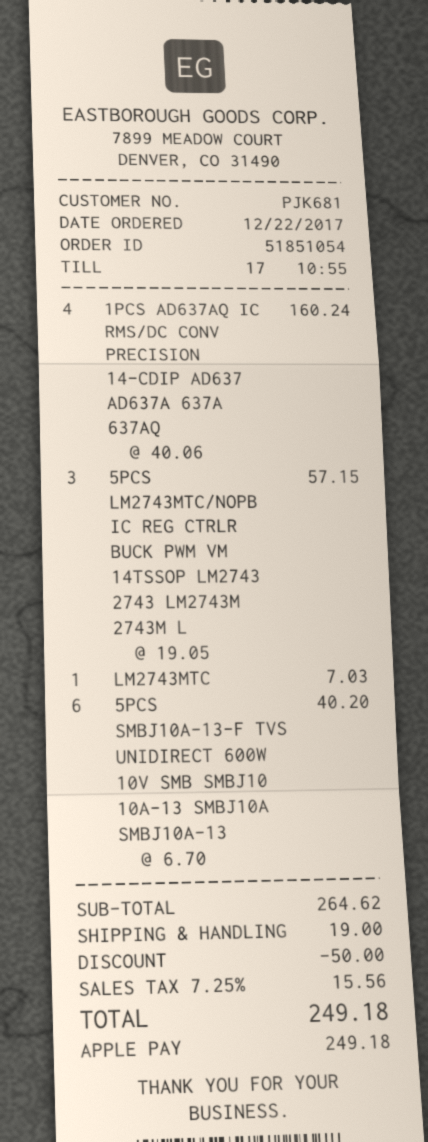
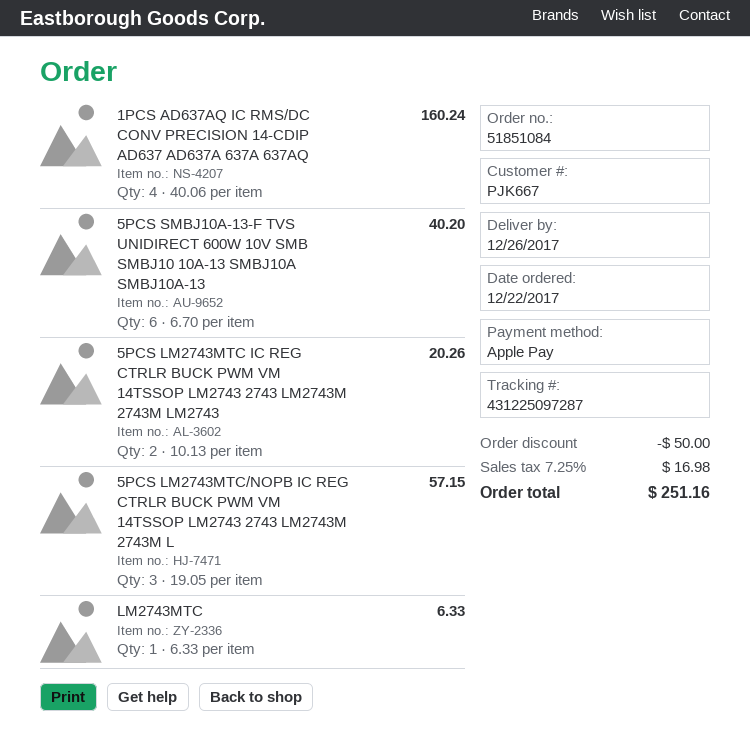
order number: 51851054 -> 51851084
customer number: PJK681 -> PJK667
LM2743MTC: 1 x 7.03 = 7.03 -> 1 x 6.33 = 6.33
5PCS LM2743MTC IC REG CTRLR BUCK PWM VM 14TSSOP LM2743 2743 LM2743M 2743M LM2743: none -> 2 x 10.13 = 20.26
shipping: 19.00 -> none
tax: 7.25% = 15.56 -> 7.25% = 16.98
total: 249.18 -> 251.16

